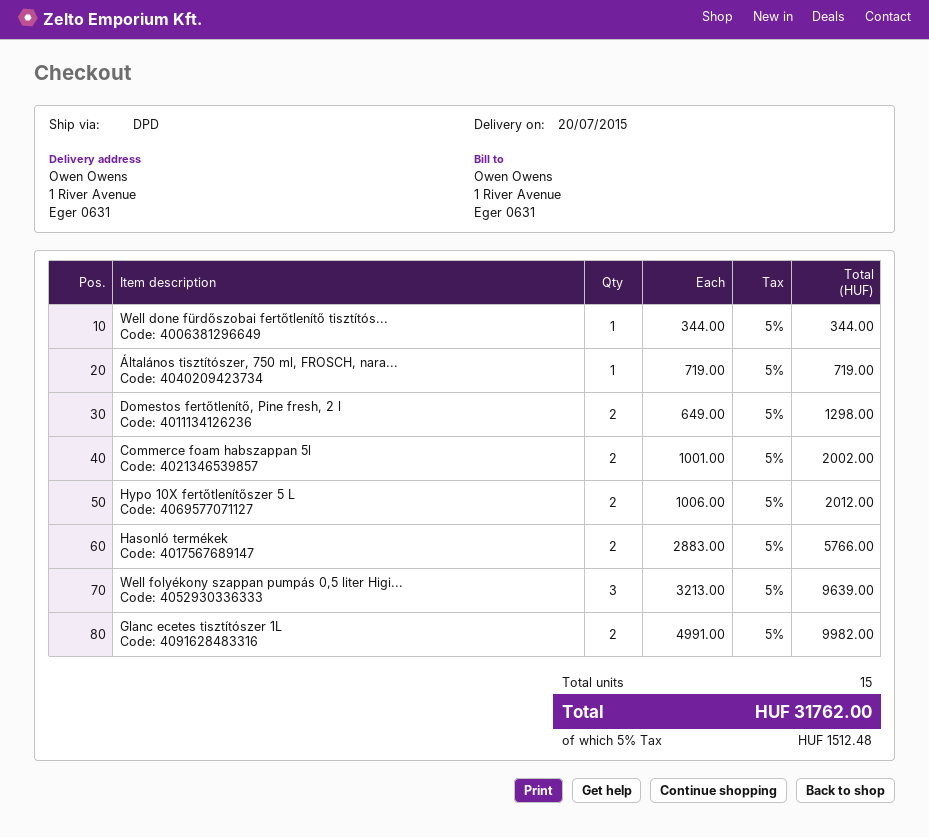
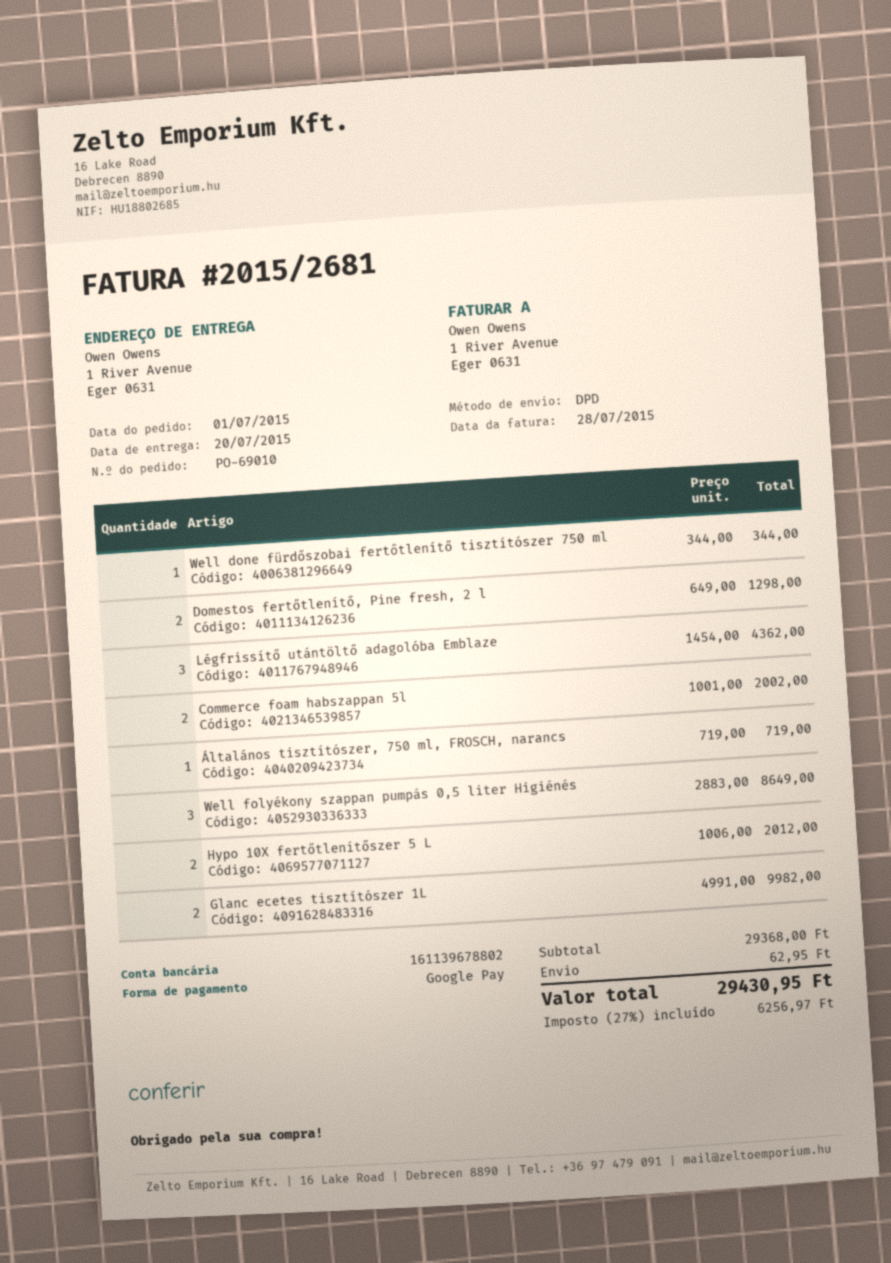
Hasonló termékek: 2 x 2883.00 = 5766.00 -> none
Well folyékony szappan pumpás 0,5 liter Higi...: 3 x 3213.00 = 9639.00 -> 3 x 2883.00 = 8649.00
Légfrissítő utántöltő adagolóba Emblaze: none -> 3 x 1454.00 = 4362.00
shipping: none -> 62.95
tax: 5% = 1512.48 -> 27% = 6256.97
total: 31762.00 -> 29430.95

